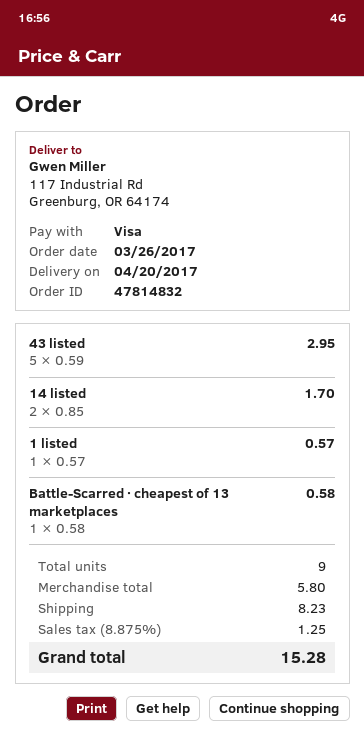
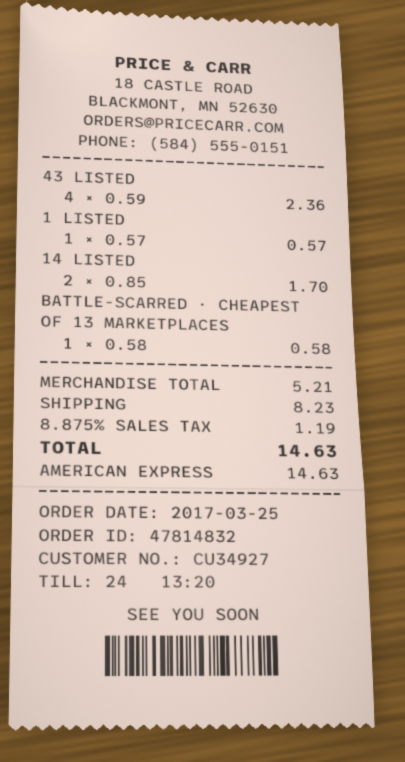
order date: 2017-03-26 -> 2017-03-25
payment method: Visa -> American Express
43 listed: 5 x 0.59 = 2.95 -> 4 x 0.59 = 2.36
subtotal: 5.80 -> 5.21
tax: 8.875% = 1.25 -> 8.875% = 1.19
total: 15.28 -> 14.63

